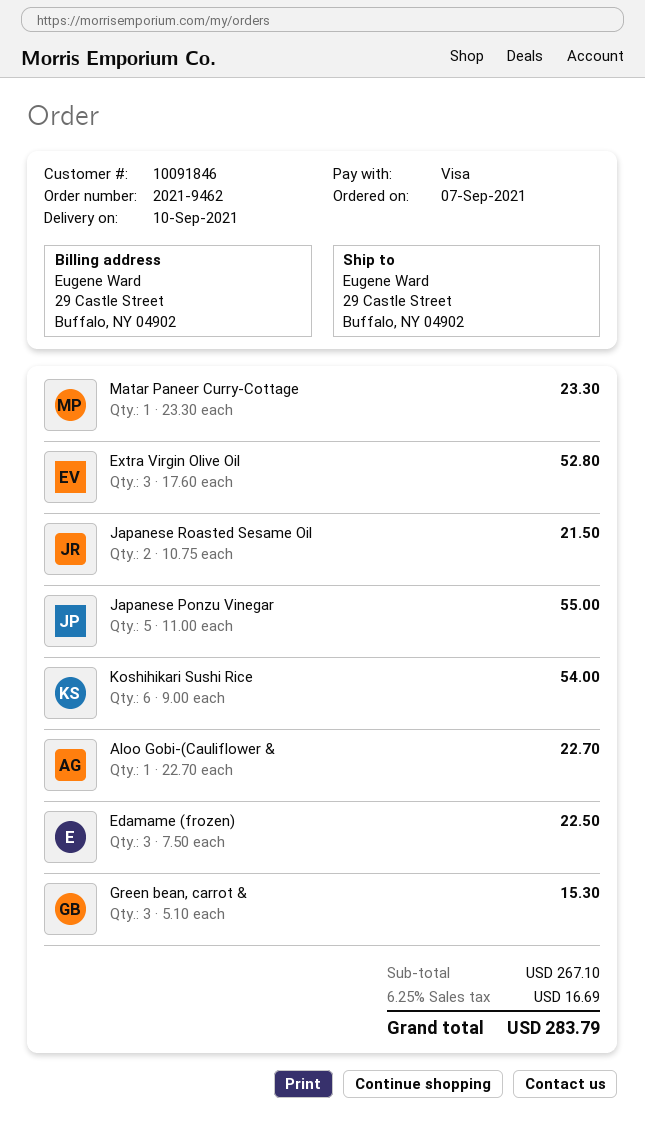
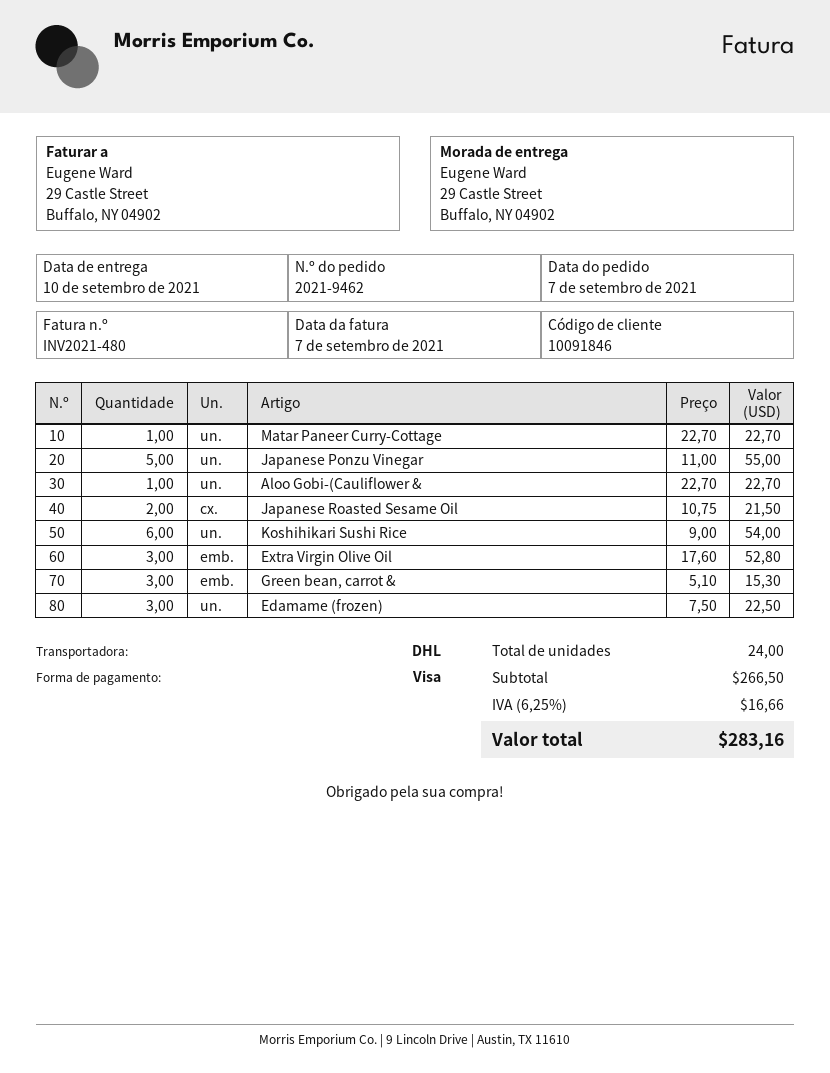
Matar Paneer Curry-Cottage: 1 x 23.30 = 23.30 -> 1 x 22.70 = 22.70
subtotal: 267.10 -> 266.50
tax: 6.25% = 16.69 -> 6.25% = 16.66
total: 283.79 -> 283.16

